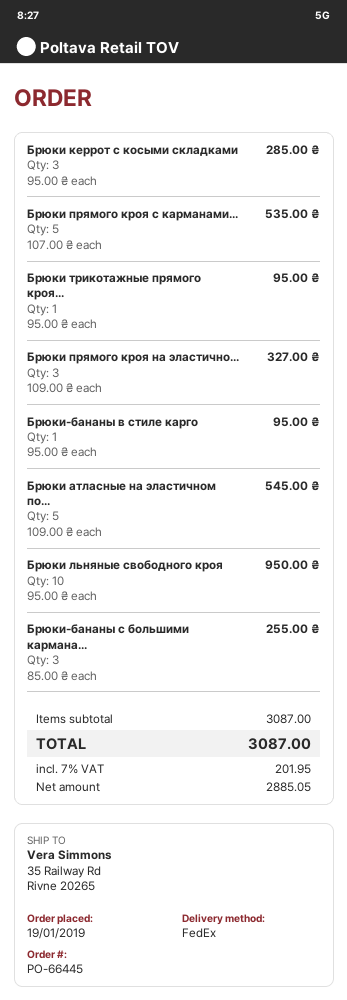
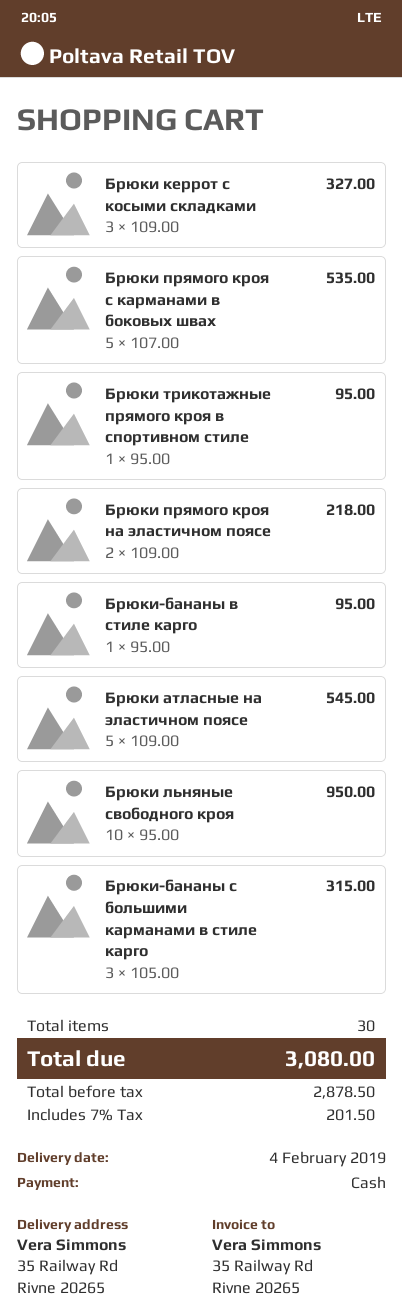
Брюки керрот с косыми складками: 3 x 95.00 = 285.00 -> 3 x 109.00 = 327.00
Брюки прямого кроя на эластично...: 3 x 109.00 = 327.00 -> 2 x 109.00 = 218.00
Брюки-бананы с большими кармана...: 3 x 85.00 = 255.00 -> 3 x 105.00 = 315.00
net: 2885.05 -> 2878.50
tax: 7% = 201.95 -> 7% = 201.50
total: 3087.00 -> 3080.00

